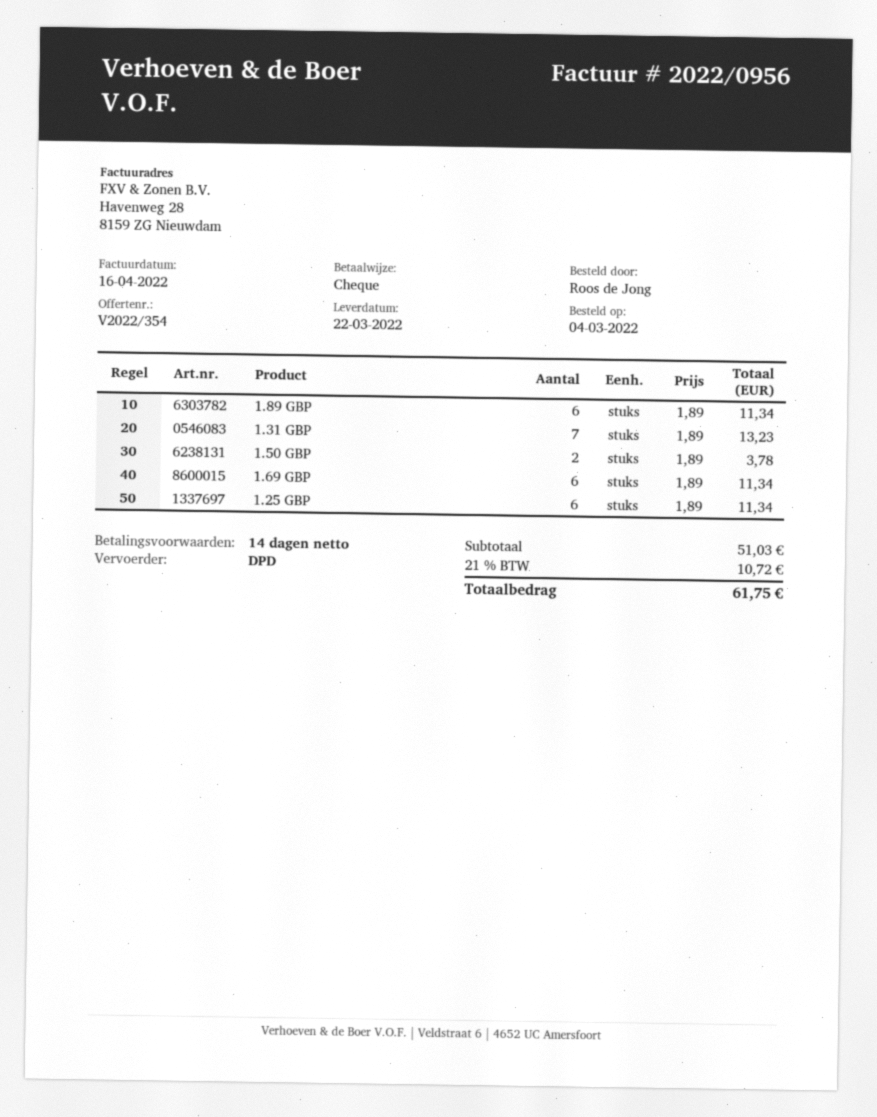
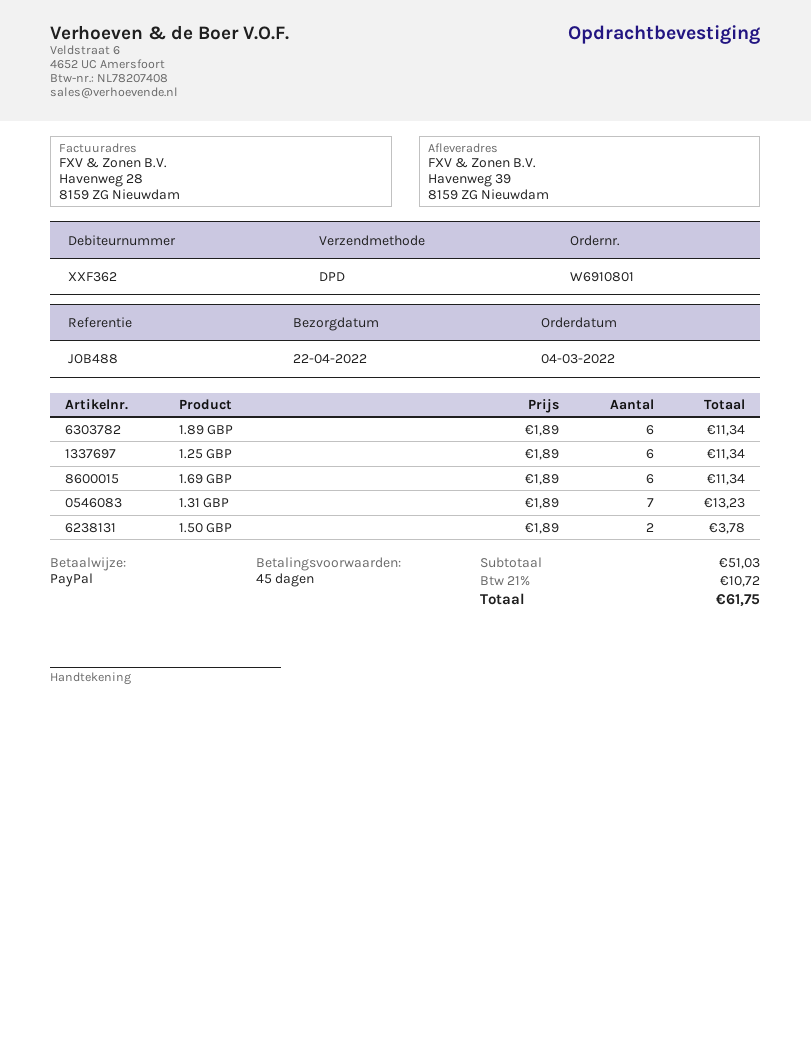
delivery date: 2022-03-22 -> 2022-04-22
payment terms: 14 days -> 45 days
payment method: cheque -> PayPal

